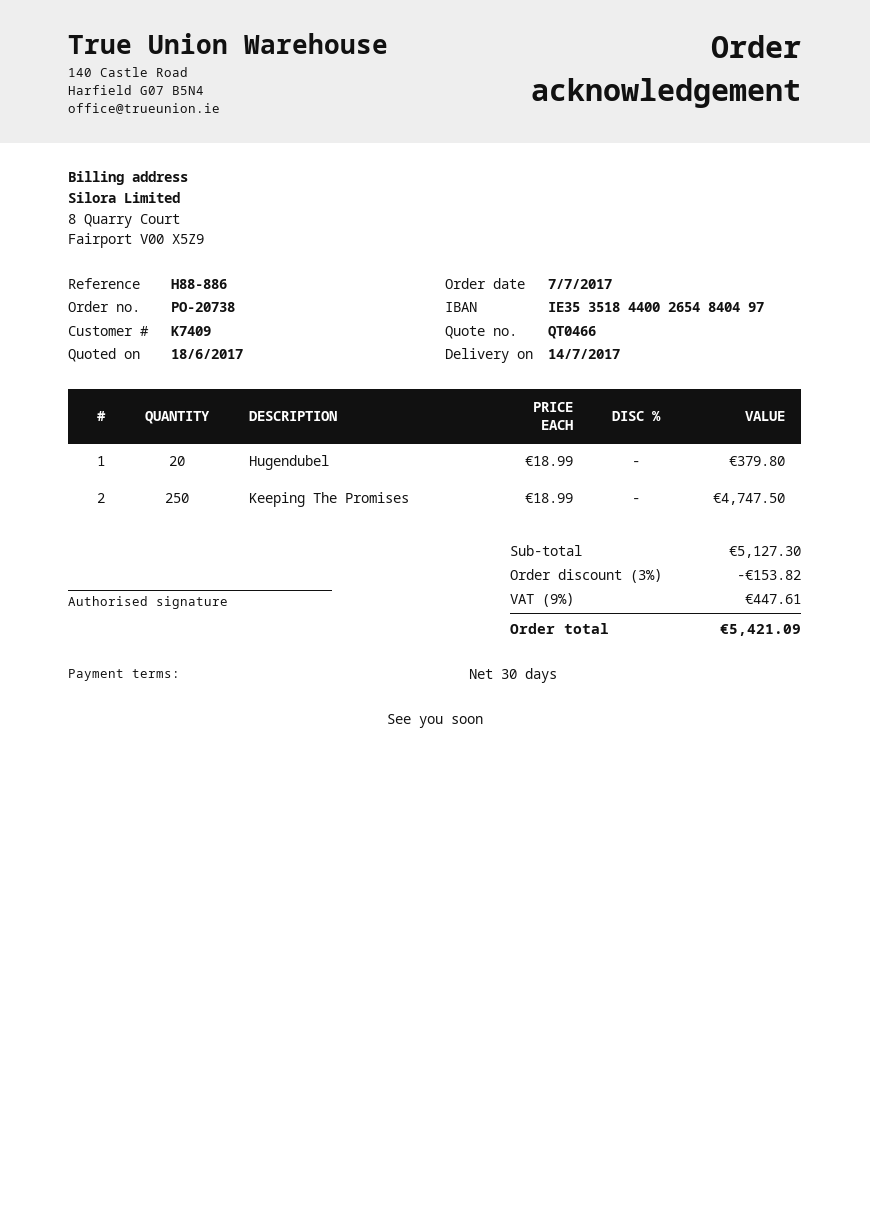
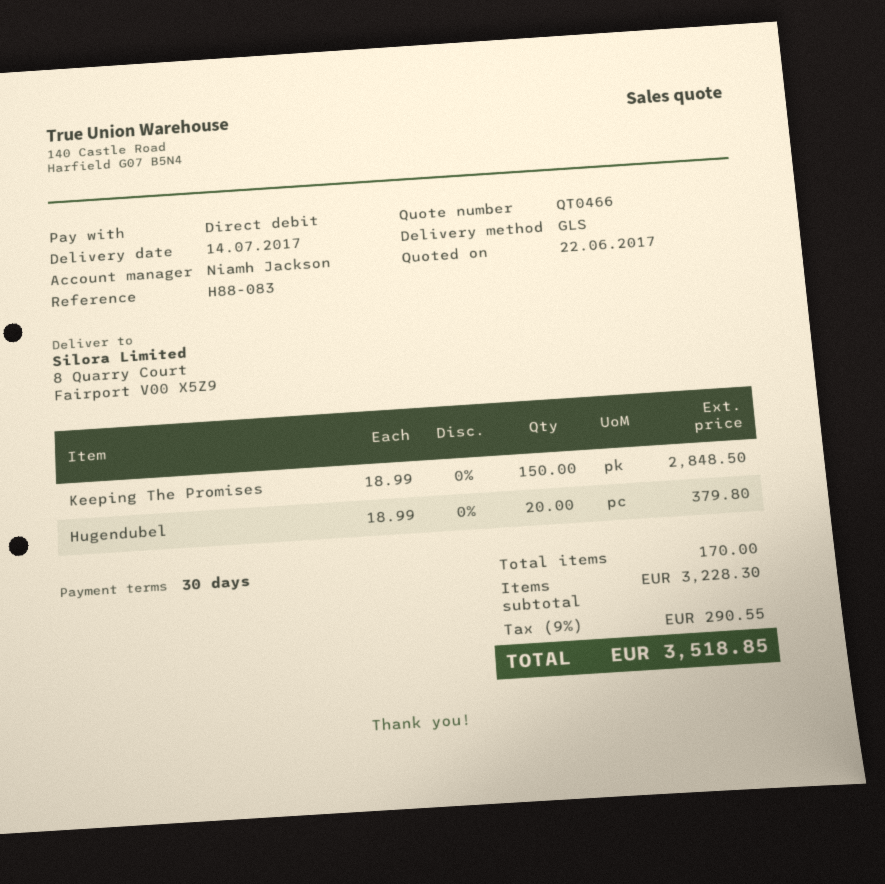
quote date: 2017-06-18 -> 2017-06-22
reference: H88-886 -> H88-083
Keeping The Promises: 250 x 18.99 = 4747.50 -> 150 x 18.99 = 2848.50
subtotal: 5127.30 -> 3228.30
discount: 3% = 153.82 -> none
tax: 9% = 447.61 -> 9% = 290.55
total: 5421.09 -> 3518.85

